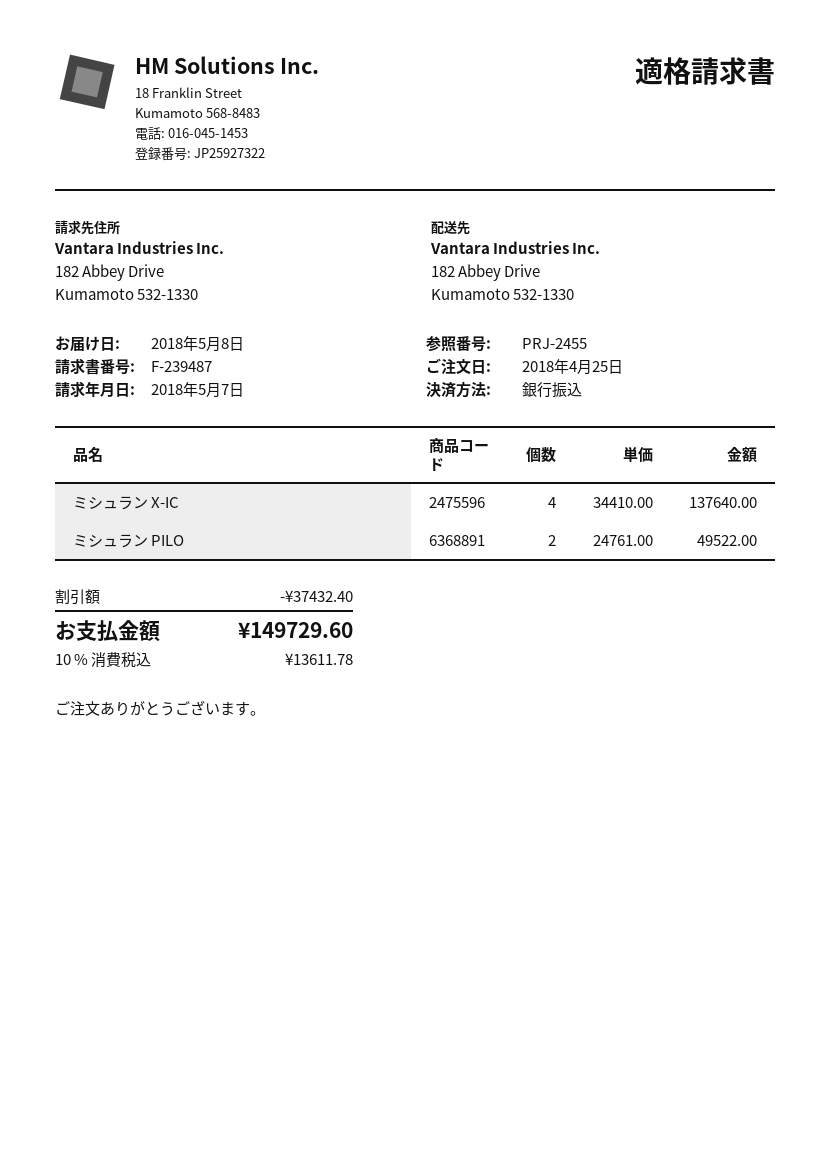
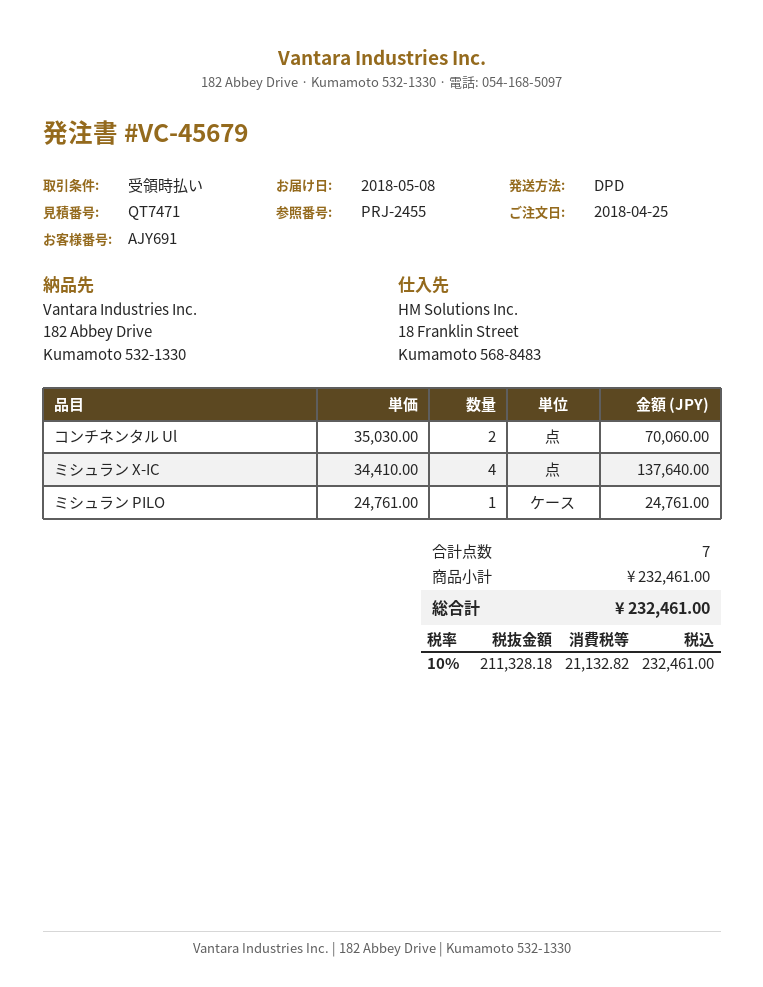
ミシュラン PILO: 2 x 24761.00 = 49522.00 -> 1 x 24761.00 = 24761.00
コンチネンタル Ul: none -> 2 x 35030.00 = 70060.00
discount: 37432.40 -> none
tax: 10% = 13611.78 -> 10% = 21132.82
total: 149729.60 -> 232461.00

